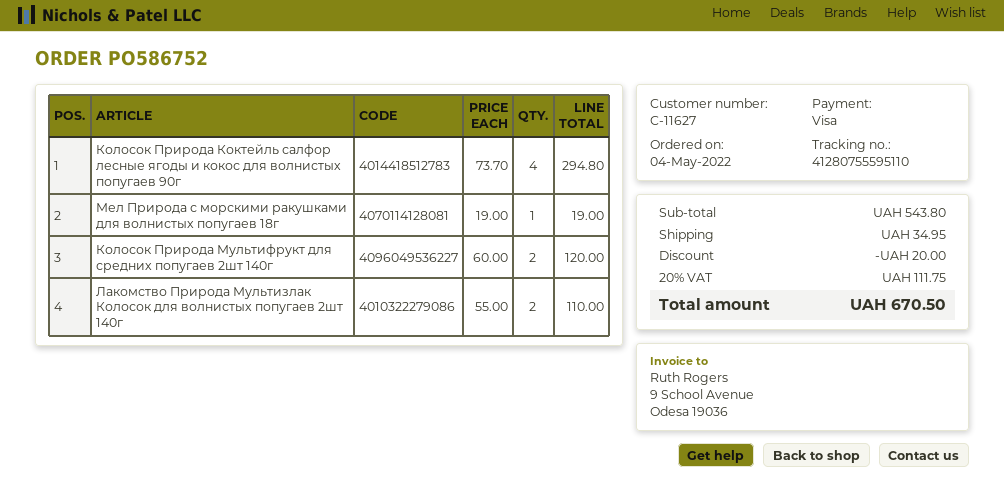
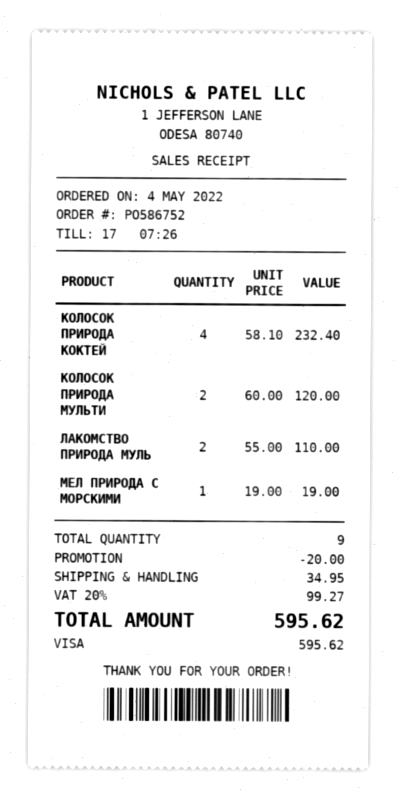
Колосок Природа Коктейль салфор лесные ягоды и кокос для волнистых попугаев 90г: 4 x 73.70 = 294.80 -> 4 x 58.10 = 232.40
tax: 20% = 111.75 -> 20% = 99.27
total: 670.50 -> 595.62

